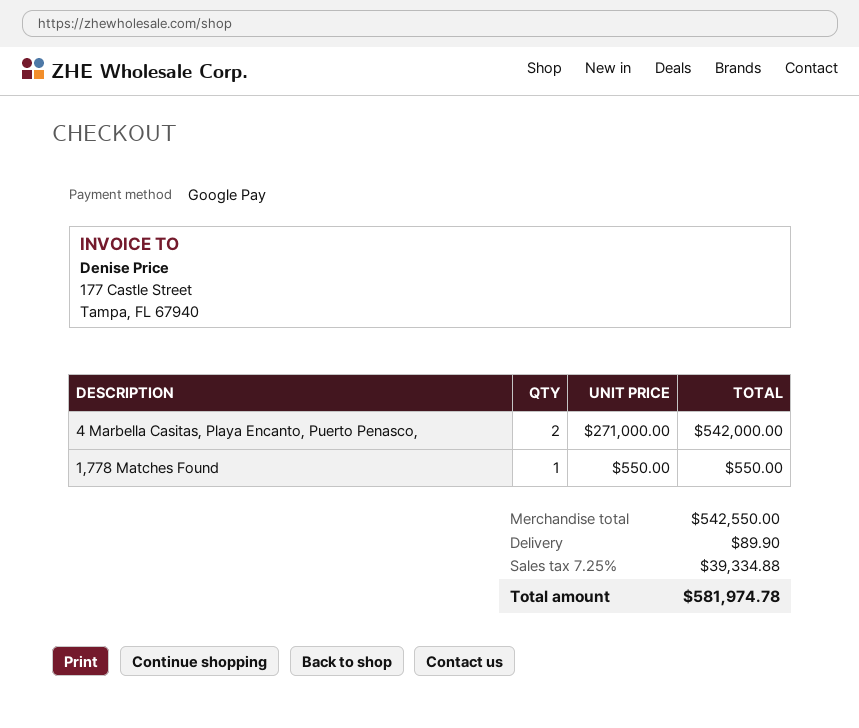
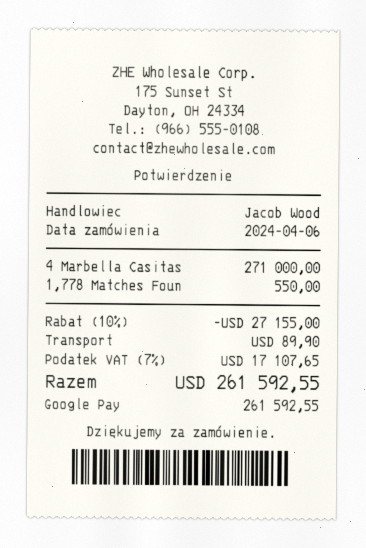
4 Marbella Casitas, Playa Encanto, Puerto Penasco,: 2 x 271000.00 = 542000.00 -> 1 x 271000.00 = 271000.00
discount: none -> 10% = 27155.00
tax: 7.25% = 39334.88 -> 7% = 17107.65
total: 581974.78 -> 261592.55

